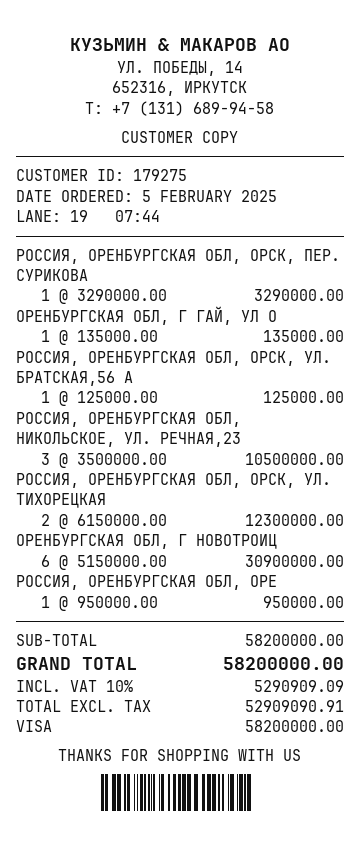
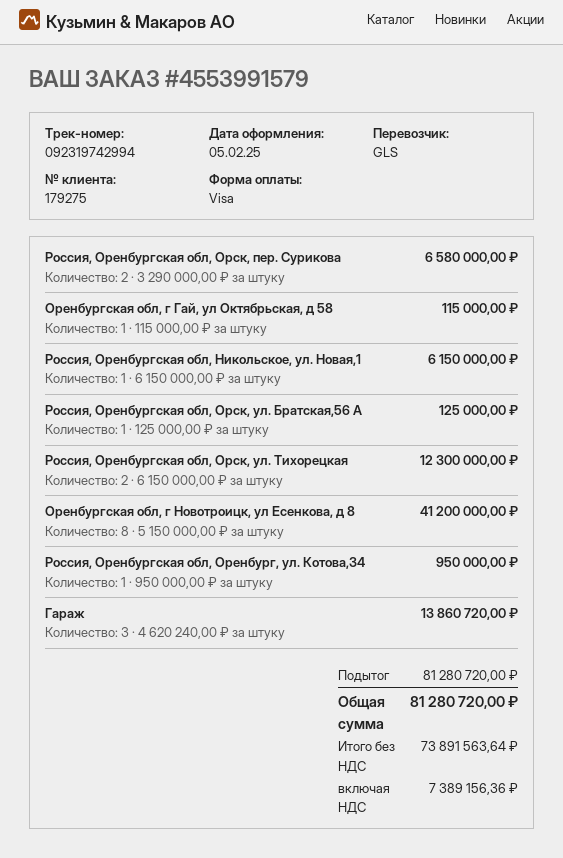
РОССИЯ, ОРЕНБУРГСКАЯ ОБЛ, ОРСК, ПЕР. СУРИКОВА: 1 x 3290000.00 = 3290000.00 -> 2 x 3290000.00 = 6580000.00
ОРЕНБУРГСКАЯ ОБЛ, Г ГАЙ, УЛ О: 1 x 135000.00 = 135000.00 -> 1 x 115000.00 = 115000.00
РОССИЯ, ОРЕНБУРГСКАЯ ОБЛ, НИКОЛЬСКОЕ, УЛ. РЕЧНАЯ,23: 3 x 3500000.00 = 10500000.00 -> none
ОРЕНБУРГСКАЯ ОБЛ, Г НОВОТРОИЦ: 6 x 5150000.00 = 30900000.00 -> 8 x 5150000.00 = 41200000.00
Россия, Оренбургская обл, Никольское, ул. Новая,1: none -> 1 x 6150000.00 = 6150000.00
Гараж: none -> 3 x 4620240.00 = 13860720.00
subtotal: 58200000.00 -> 81280720.00
net: 52909090.91 -> 73891563.64
tax: 5290909.09 -> 7389156.36
total: 58200000.00 -> 81280720.00

